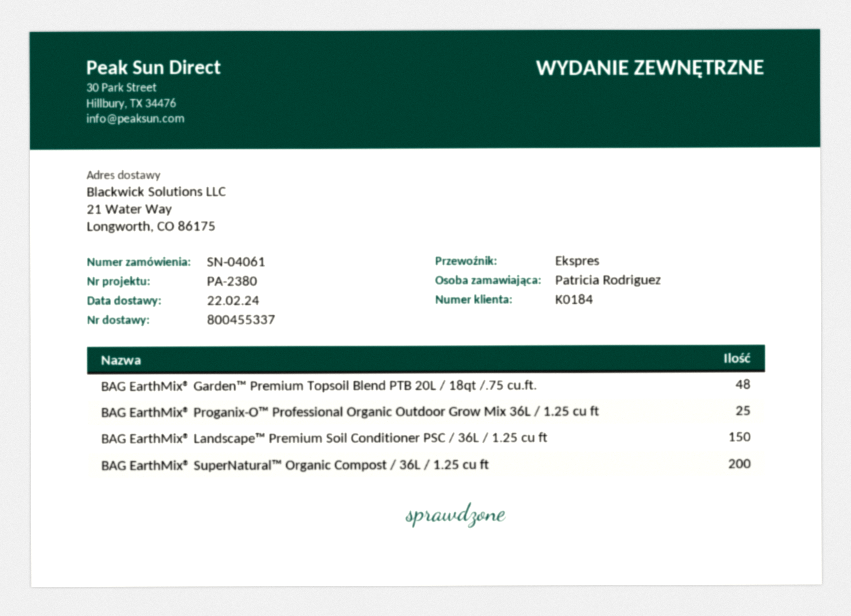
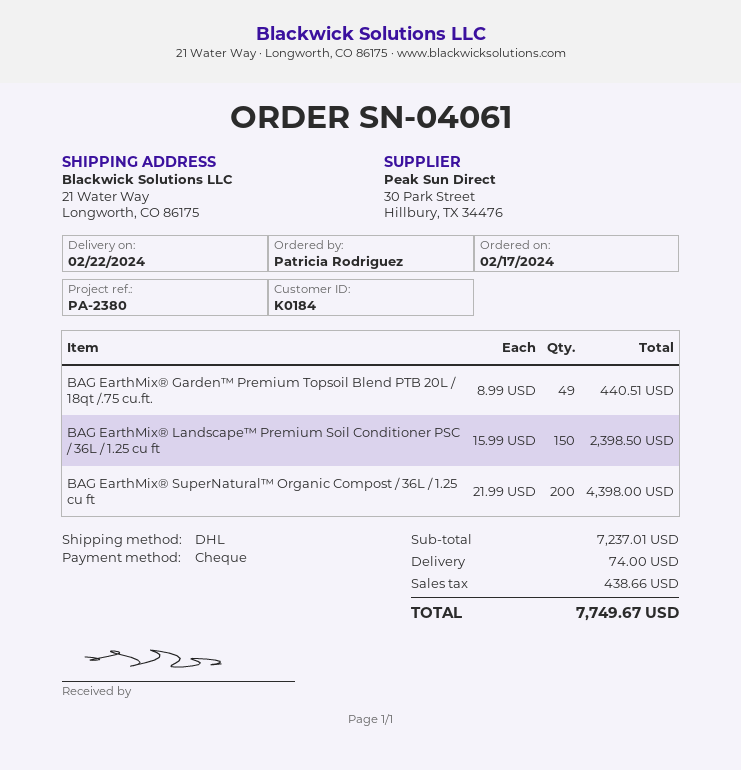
shipping method: express -> DHL
BAG EarthMix® Garden™ Premium Topsoil Blend PTB 20L / 18qt /.75 cu.ft.: 48 -> 49
BAG EarthMix® Proganix-O™ Professional Organic Outdoor Grow Mix 36L / 1.25 cu ft: 25 -> none

